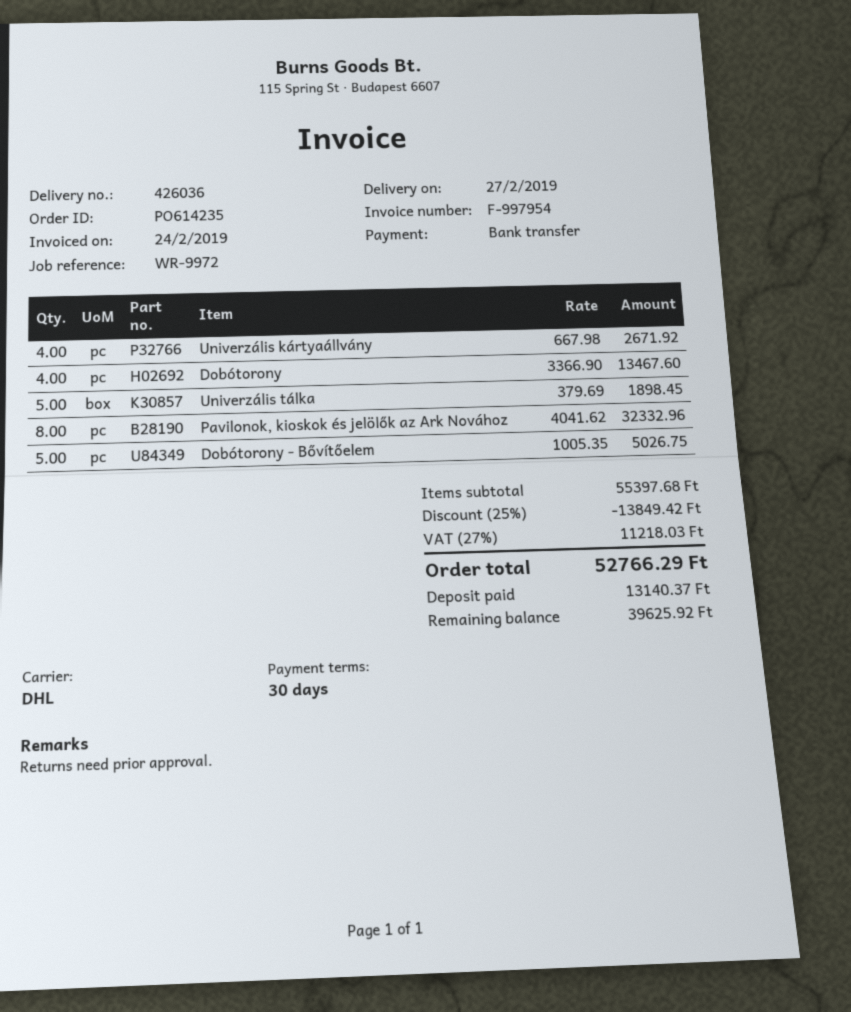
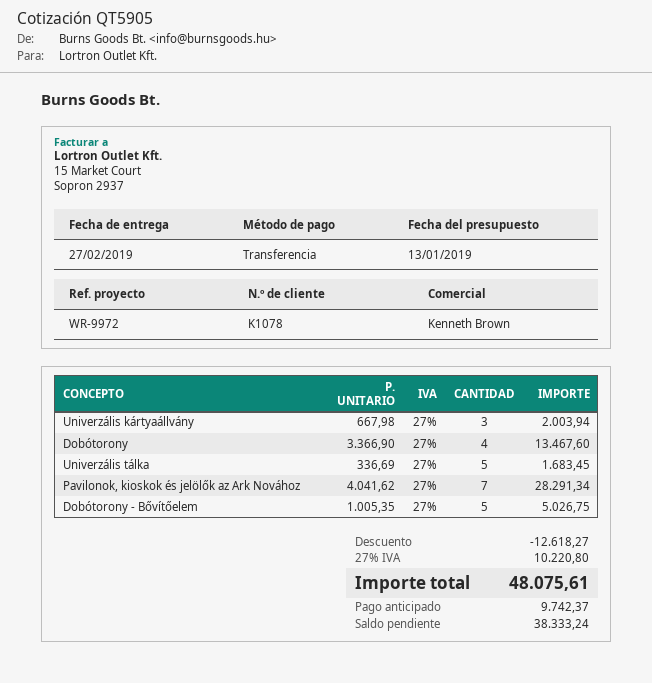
Univerzális kártyaállvány: 4 x 667.98 = 2671.92 -> 3 x 667.98 = 2003.94
Univerzális tálka: 5 x 379.69 = 1898.45 -> 5 x 336.69 = 1683.45
Pavilonok, kioskok és jelölők az Ark Novához: 8 x 4041.62 = 32332.96 -> 7 x 4041.62 = 28291.34
discount: 13849.42 -> 12618.27
tax: 27% = 11218.03 -> 27% = 10220.80
total: 52766.29 -> 48075.61
deposit: 13140.37 -> 9742.37
balance: 39625.92 -> 38333.24

